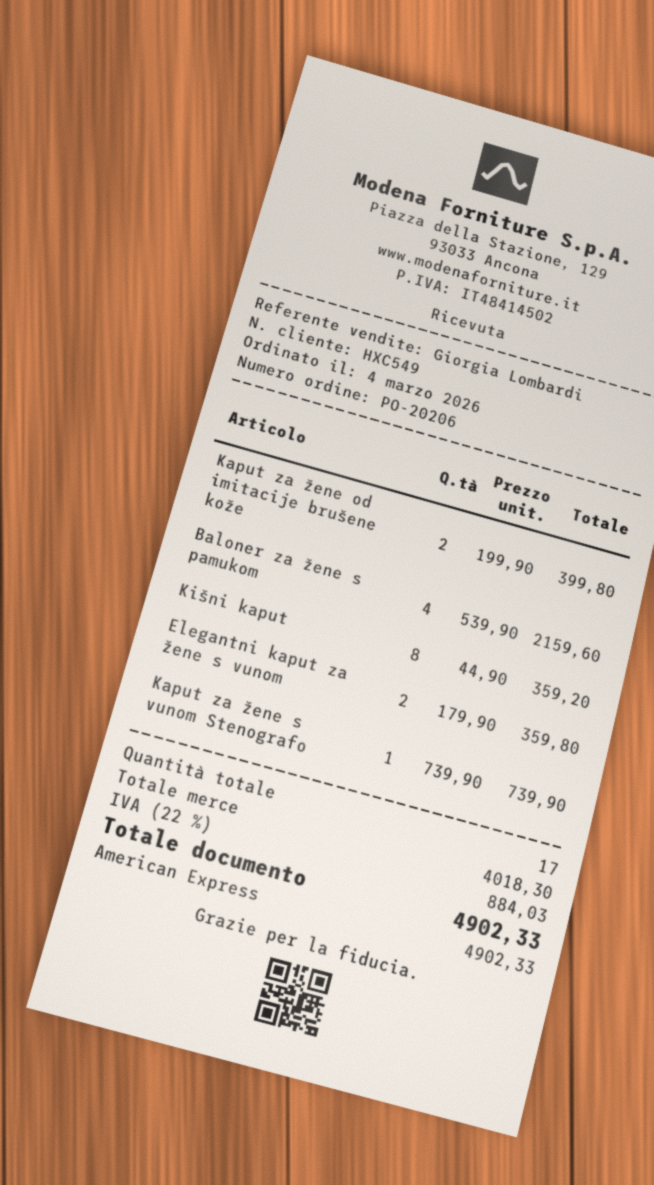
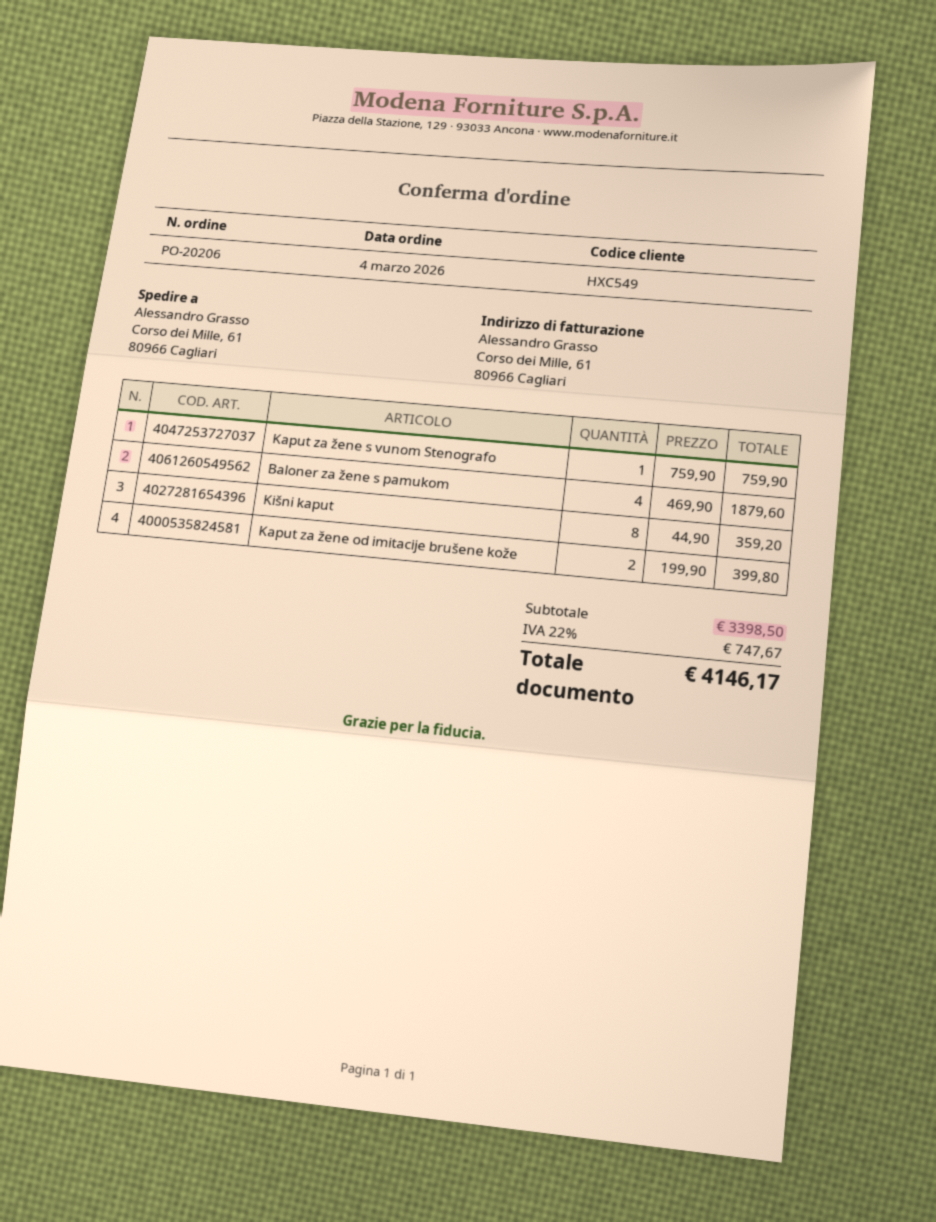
Baloner za žene s pamukom: 4 x 539.90 = 2159.60 -> 4 x 469.90 = 1879.60
Elegantni kaput za žene s vunom: 2 x 179.90 = 359.80 -> none
Kaput za žene s vunom Stenografo: 1 x 739.90 = 739.90 -> 1 x 759.90 = 759.90
subtotal: 4018.30 -> 3398.50
tax: 22% = 884.03 -> 22% = 747.67
total: 4902.33 -> 4146.17

